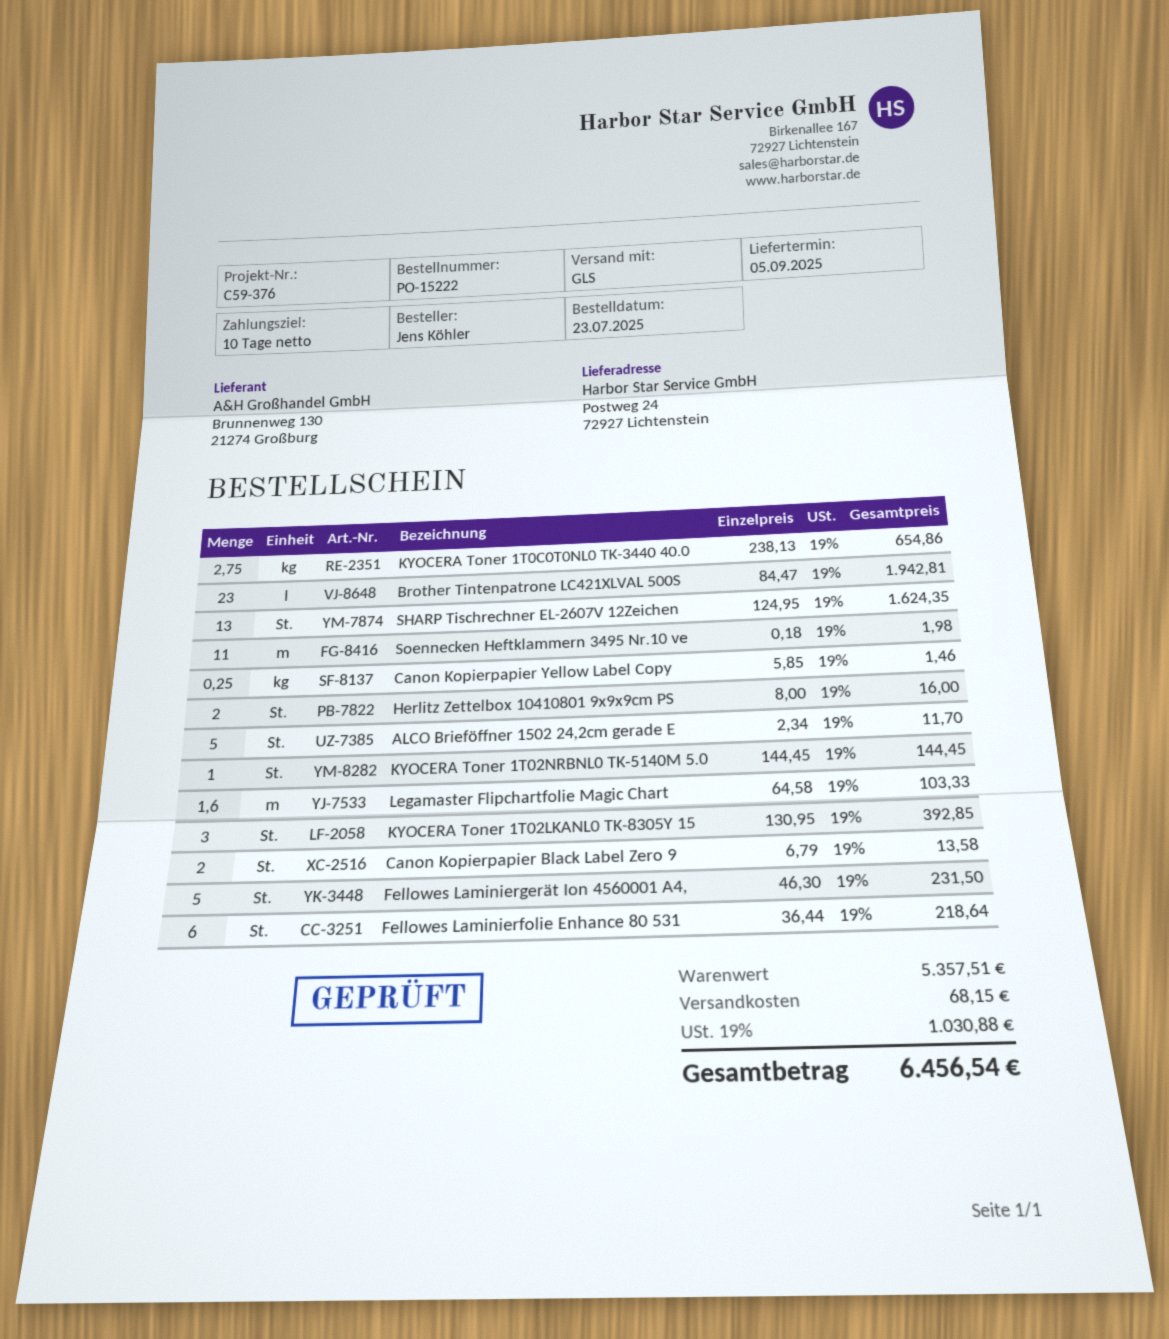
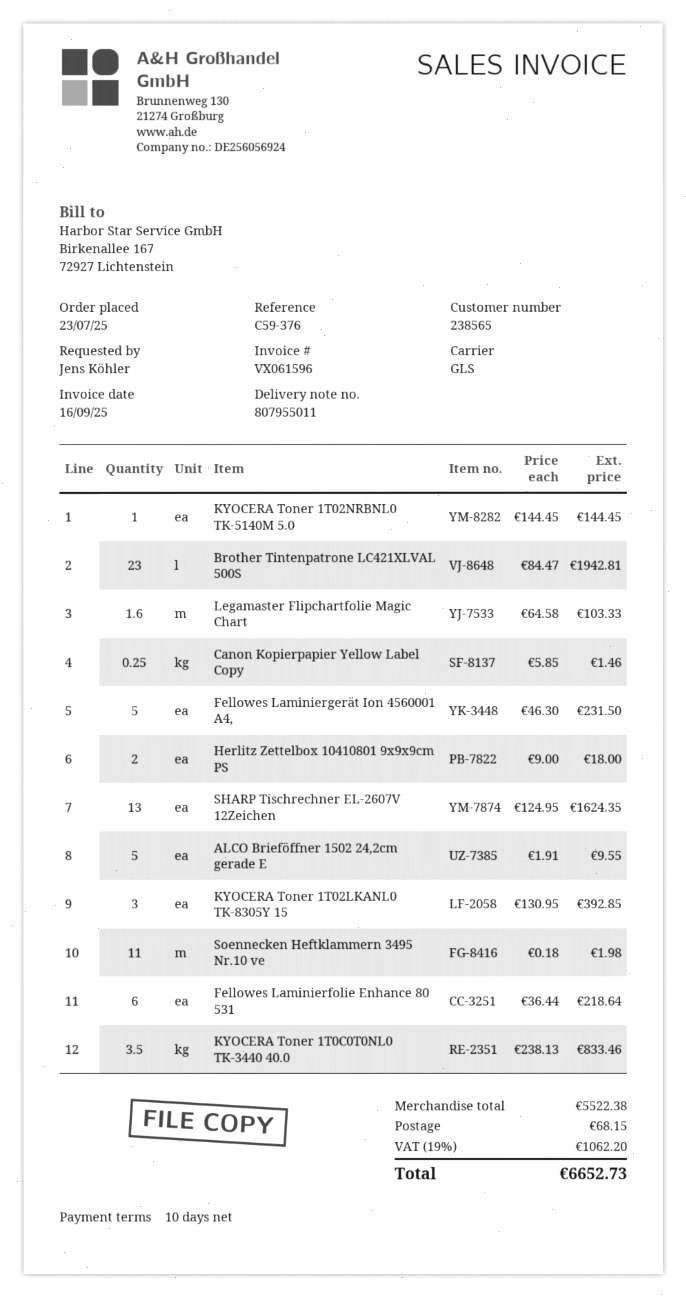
KYOCERA Toner 1T0C0T0NL0 TK-3440 40.0: 2.75 x 238.13 = 654.86 -> 3.5 x 238.13 = 833.46
Herlitz Zettelbox 10410801 9x9x9cm PS: 2 x 8.00 = 16.00 -> 2 x 9.00 = 18.00
ALCO Brieföffner 1502 24,2cm gerade E: 5 x 2.34 = 11.70 -> 5 x 1.91 = 9.55
Canon Kopierpapier Black Label Zero 9: 2 x 6.79 = 13.58 -> none
subtotal: 5357.51 -> 5522.38
tax: 19% = 1030.88 -> 19% = 1062.20
total: 6456.54 -> 6652.73

